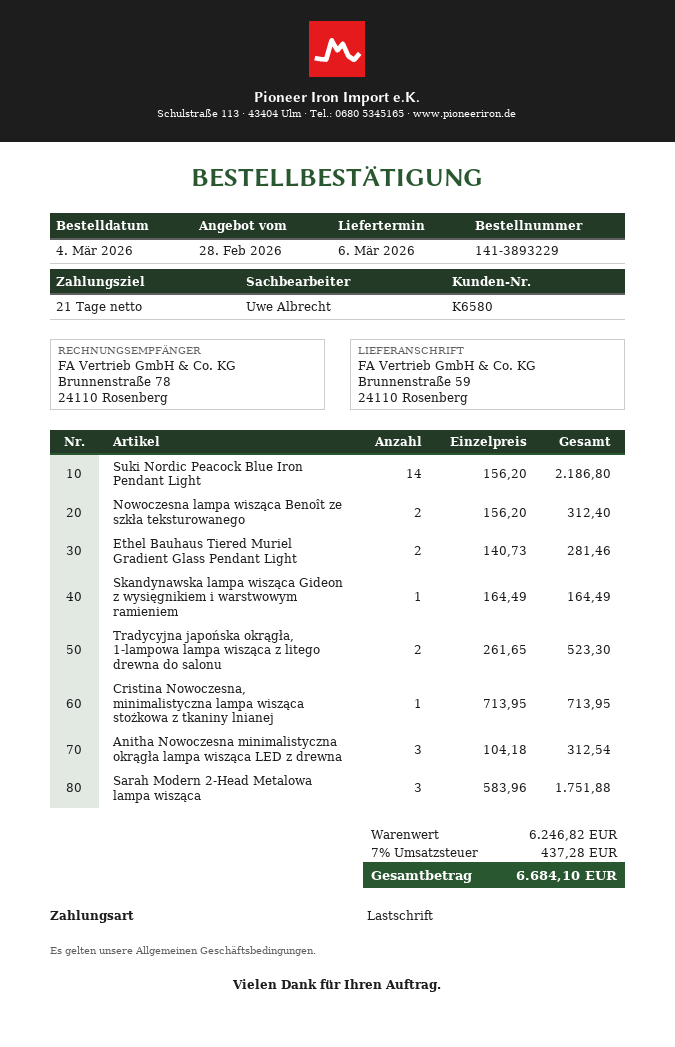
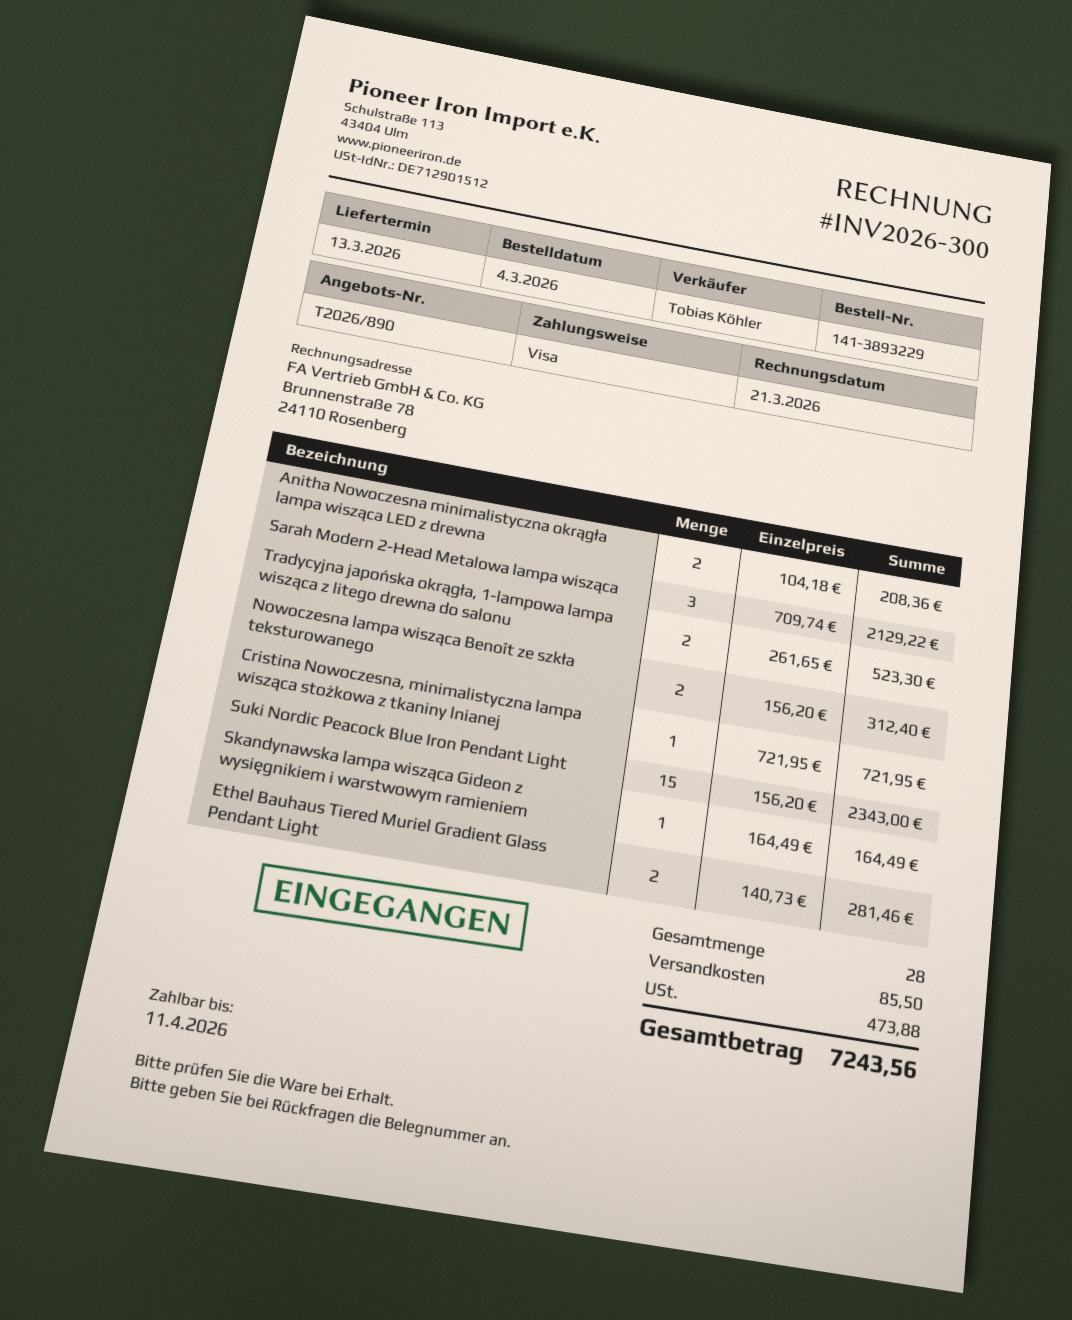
delivery date: 2026-03-06 -> 2026-03-13
sales rep: Uwe Albrecht -> Tobias Köhler
payment method: direct debit -> Visa
Suki Nordic Peacock Blue Iron Pendant Light: 14 x 156.20 = 2186.80 -> 15 x 156.20 = 2343.00
Cristina Nowoczesna, minimalistyczna lampa wisząca stożkowa z tkaniny lnianej: 1 x 713.95 = 713.95 -> 1 x 721.95 = 721.95
Anitha Nowoczesna minimalistyczna okrągła lampa wisząca LED z drewna: 3 x 104.18 = 312.54 -> 2 x 104.18 = 208.36
Sarah Modern 2-Head Metalowa lampa wisząca: 3 x 583.96 = 1751.88 -> 3 x 709.74 = 2129.22
shipping: none -> 85.50
tax: 437.28 -> 473.88
total: 6684.10 -> 7243.56

